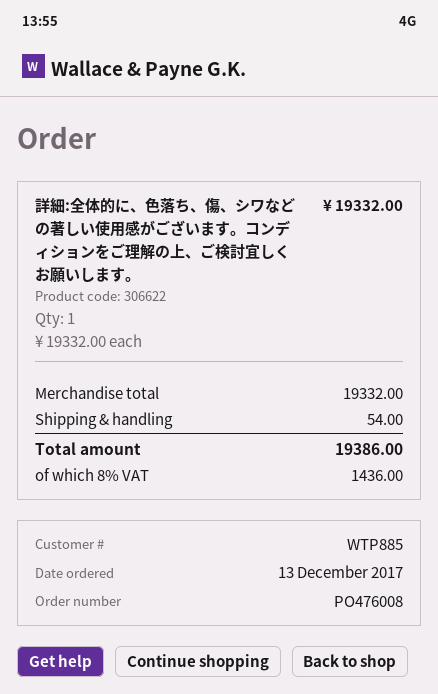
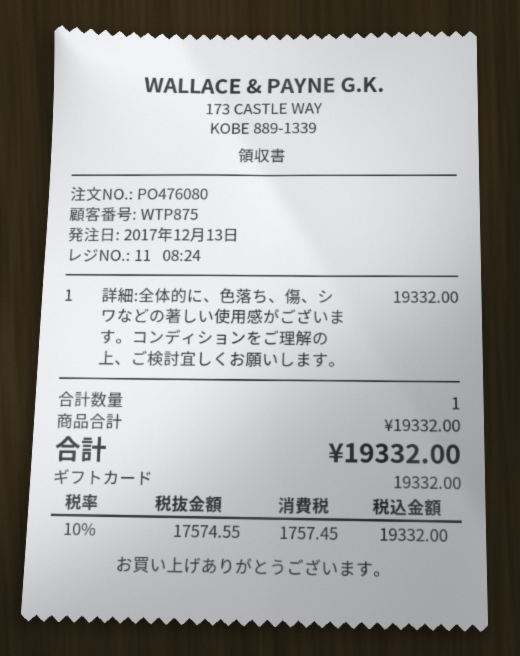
order number: PO476008 -> PO476080
customer number: WTP885 -> WTP875
shipping: 54.00 -> none
tax: 8% = 1436.00 -> 10% = 1757.45
total: 19386.00 -> 19332.00

